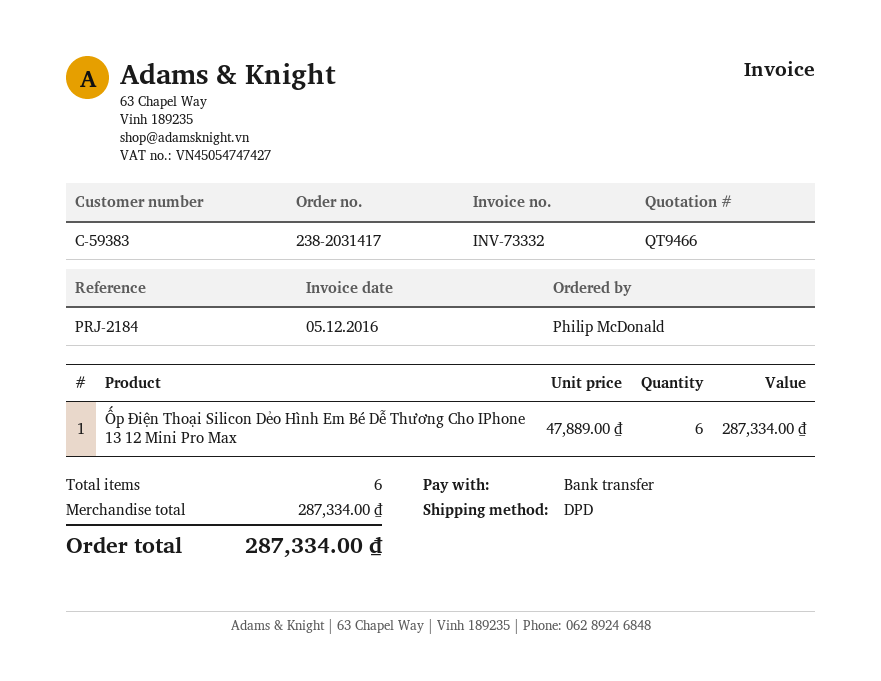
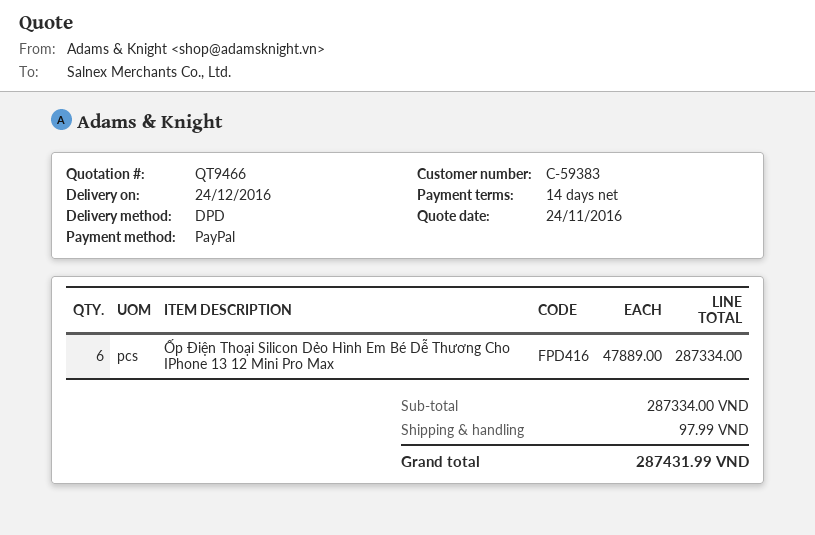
payment method: bank transfer -> PayPal
shipping: none -> 97.99
total: 287334.00 -> 287431.99

